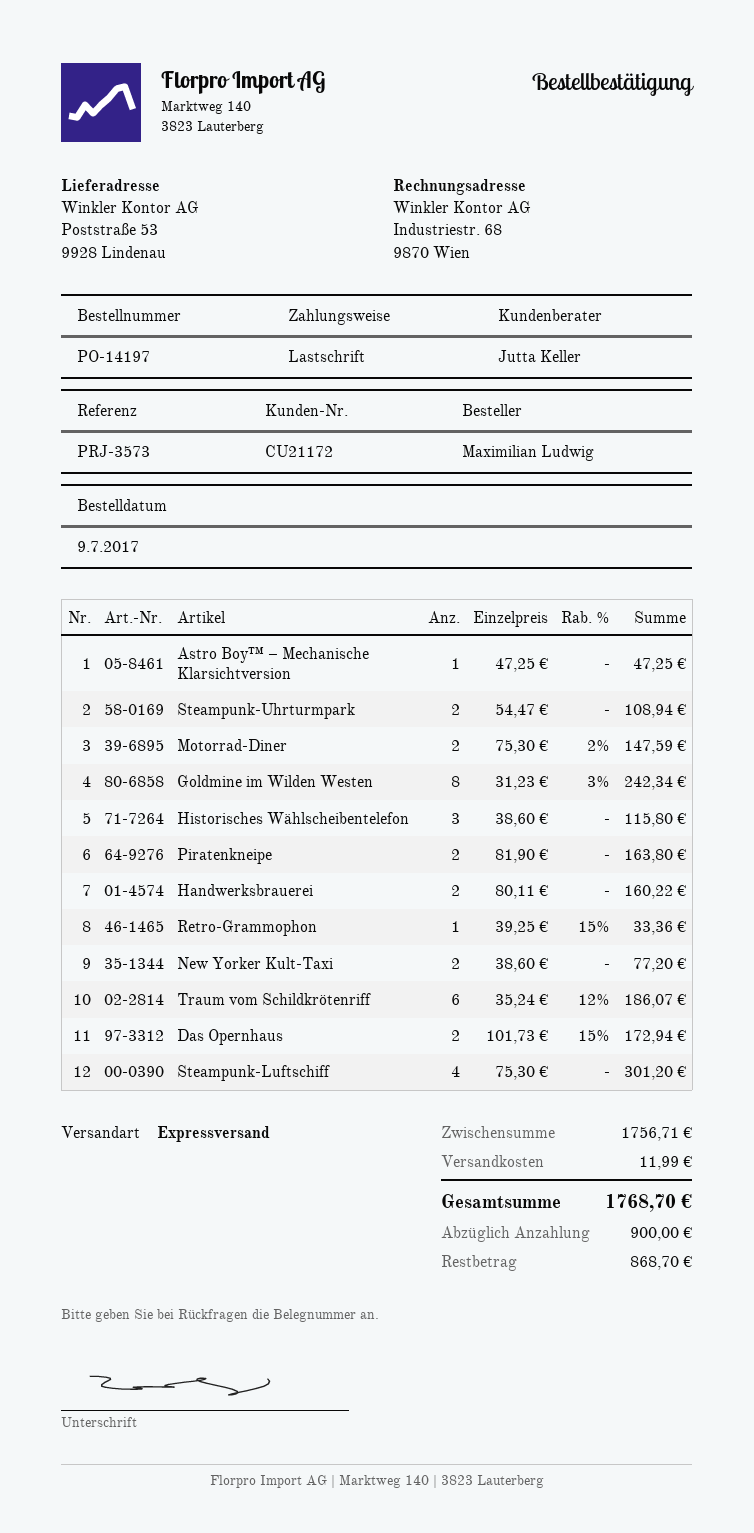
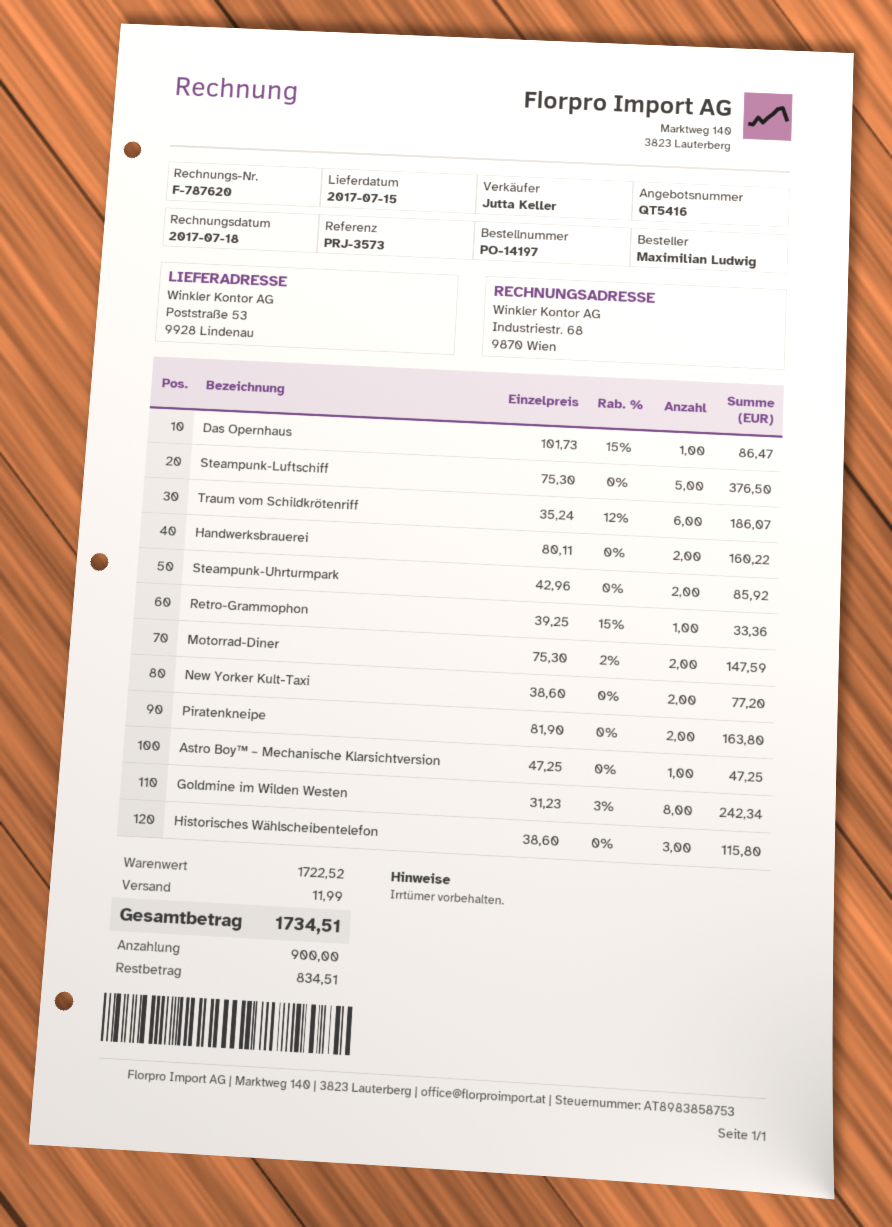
Steampunk-Uhrturmpark: 2 x 54.47 = 108.94 -> 2 x 42.96 = 85.92
Das Opernhaus: 2 x 101.73 - 15% = 172.94 -> 1 x 101.73 - 15% = 86.47
Steampunk-Luftschiff: 4 x 75.30 = 301.20 -> 5 x 75.30 = 376.50
subtotal: 1756.71 -> 1722.52
total: 1768.70 -> 1734.51
balance: 868.70 -> 834.51

